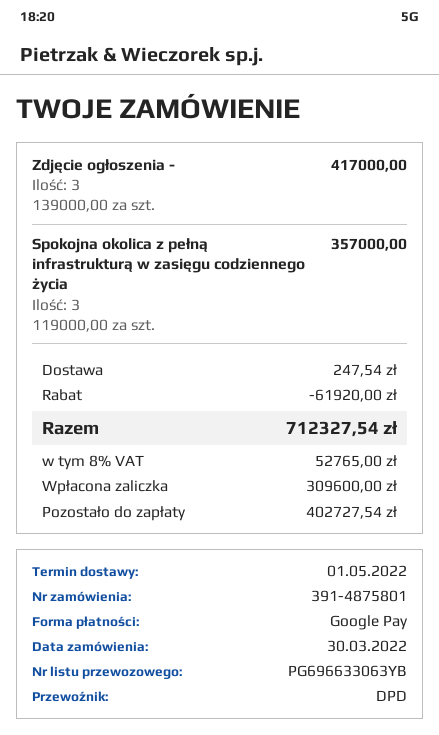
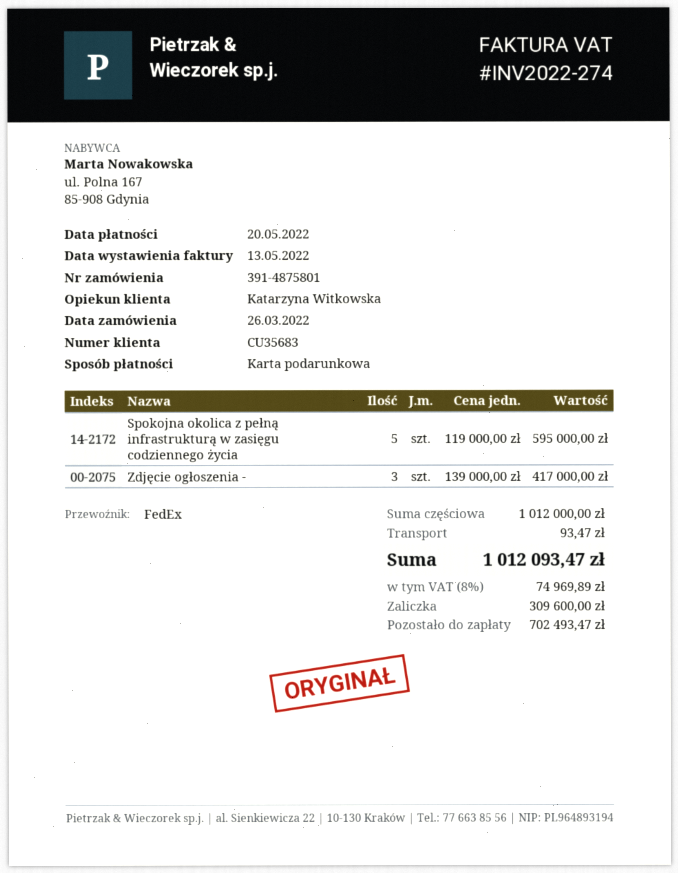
order date: 2022-03-30 -> 2022-03-26
payment method: Google Pay -> gift card
shipping method: DPD -> FedEx
Spokojna okolica z pełną infrastrukturą w zasięgu codziennego życia: 3 x 119000.00 = 357000.00 -> 5 x 119000.00 = 595000.00
discount: 61920.00 -> none
shipping: 247.54 -> 93.47
tax: 8% = 52765.00 -> 8% = 74969.89
total: 712327.54 -> 1012093.47
balance: 402727.54 -> 702493.47

